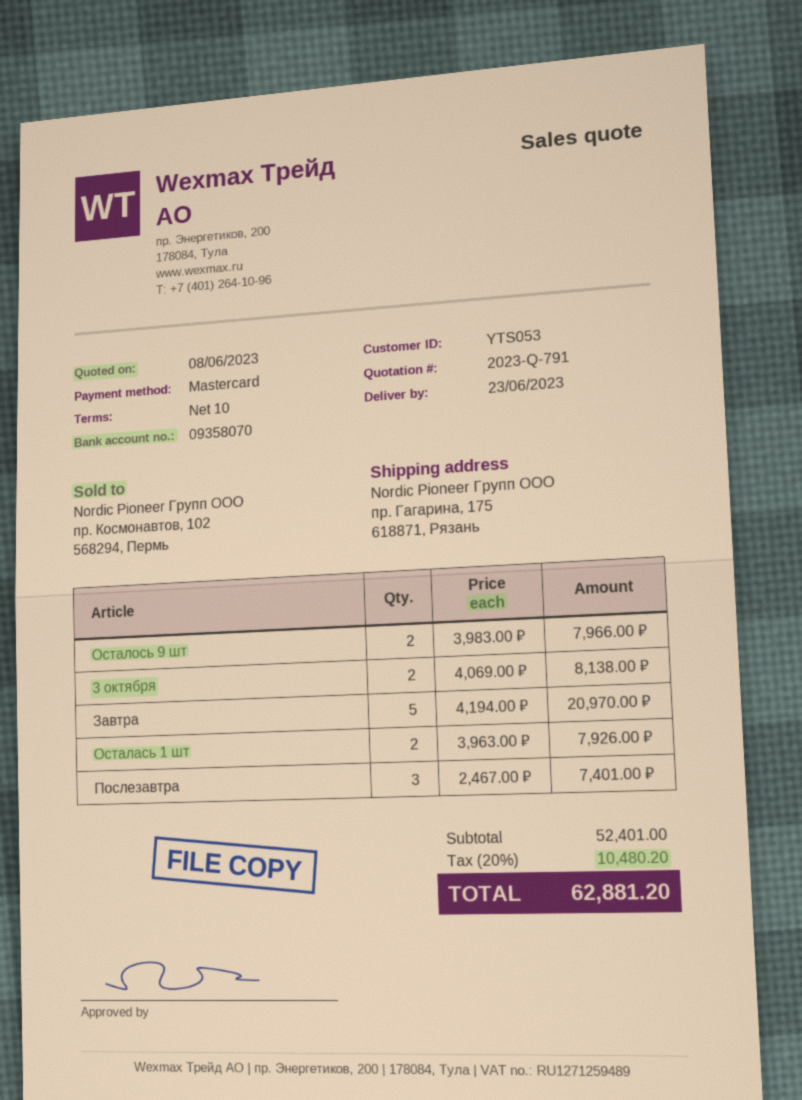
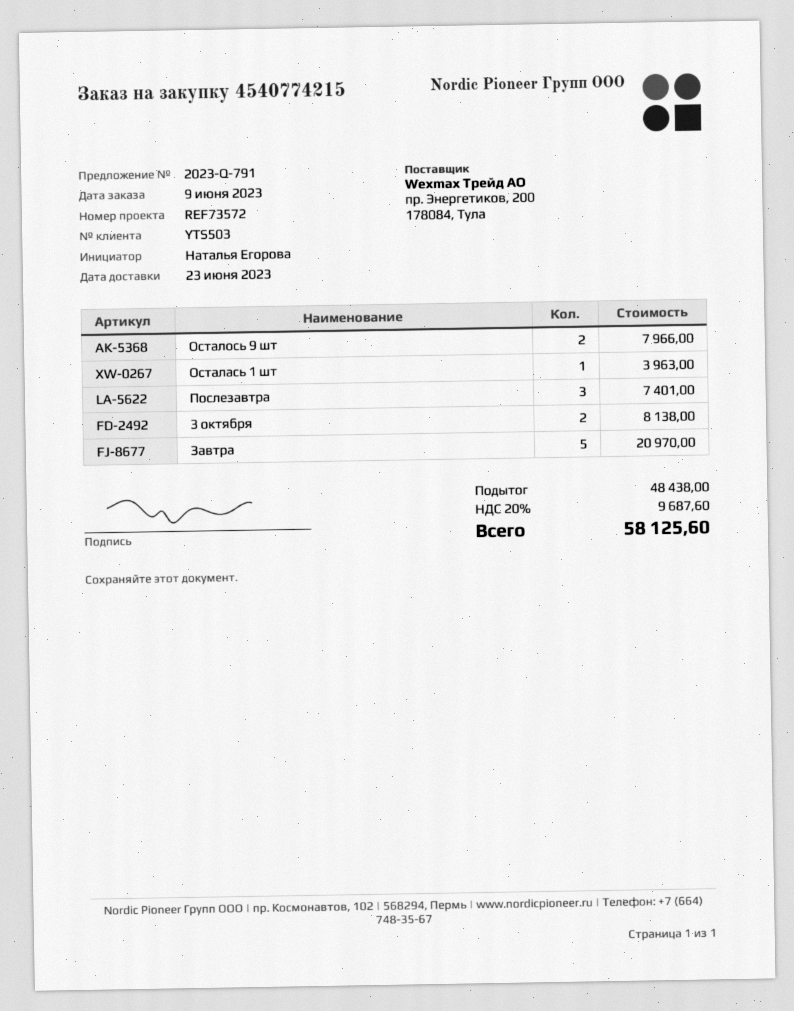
customer number: YTS053 -> YTS503
Осталась 1 шт: 2 for 7926.00 -> 1 for 3963.00
subtotal: 52401.00 -> 48438.00
tax: 20% = 10480.20 -> 20% = 9687.60
total: 62881.20 -> 58125.60

